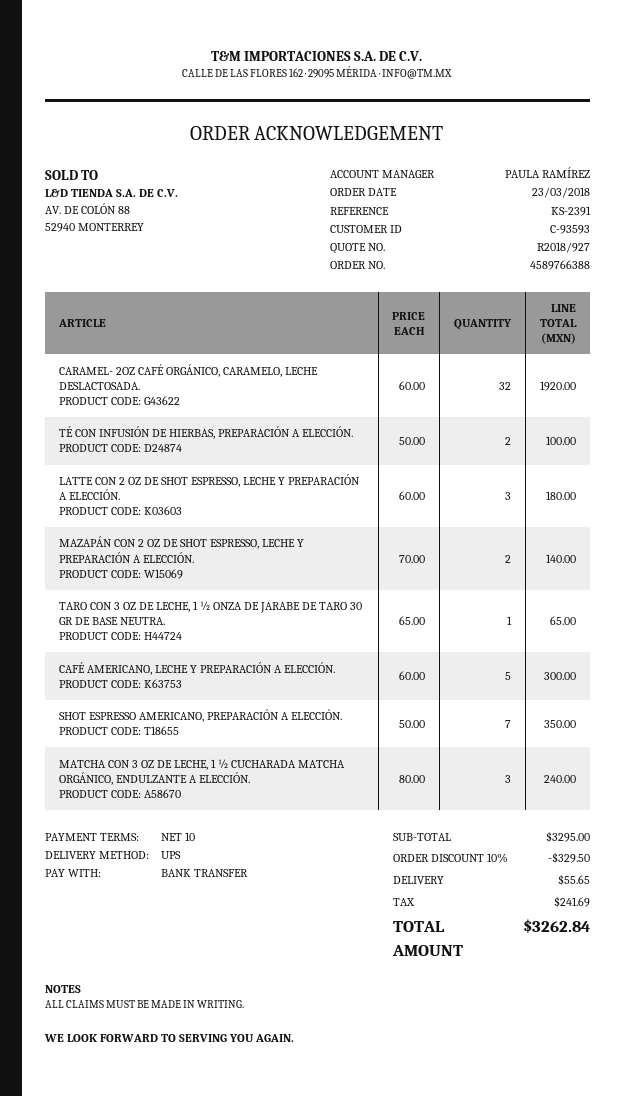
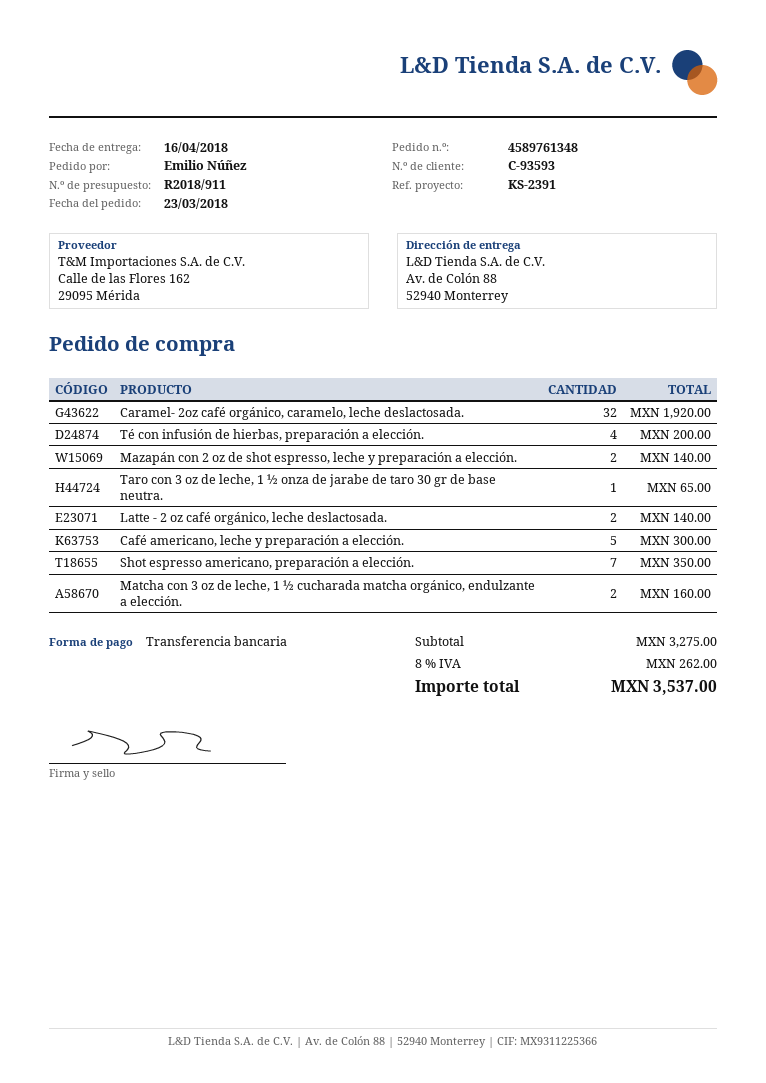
quote number: R2018/927 -> R2018/911
order number: 4589766388 -> 4589761348
TÉ CON INFUSIÓN DE HIERBAS, PREPARACIÓN A ELECCIÓN.: 2 for 100.00 -> 4 for 200.00
LATTE CON 2 OZ DE SHOT ESPRESSO, LECHE Y PREPARACIÓN A ELECCIÓN.: 3 for 180.00 -> none
MATCHA CON 3 OZ DE LECHE, 1 ½ CUCHARADA MATCHA ORGÁNICO, ENDULZANTE A ELECCIÓN.: 3 for 240.00 -> 2 for 160.00
Latte - 2 oz café orgánico, leche deslactosada.: none -> 2 for 140.00
subtotal: 3295.00 -> 3275.00
discount: 10% = 329.50 -> none
shipping: 55.65 -> none
tax: 241.69 -> 262.00
total: 3262.84 -> 3537.00

